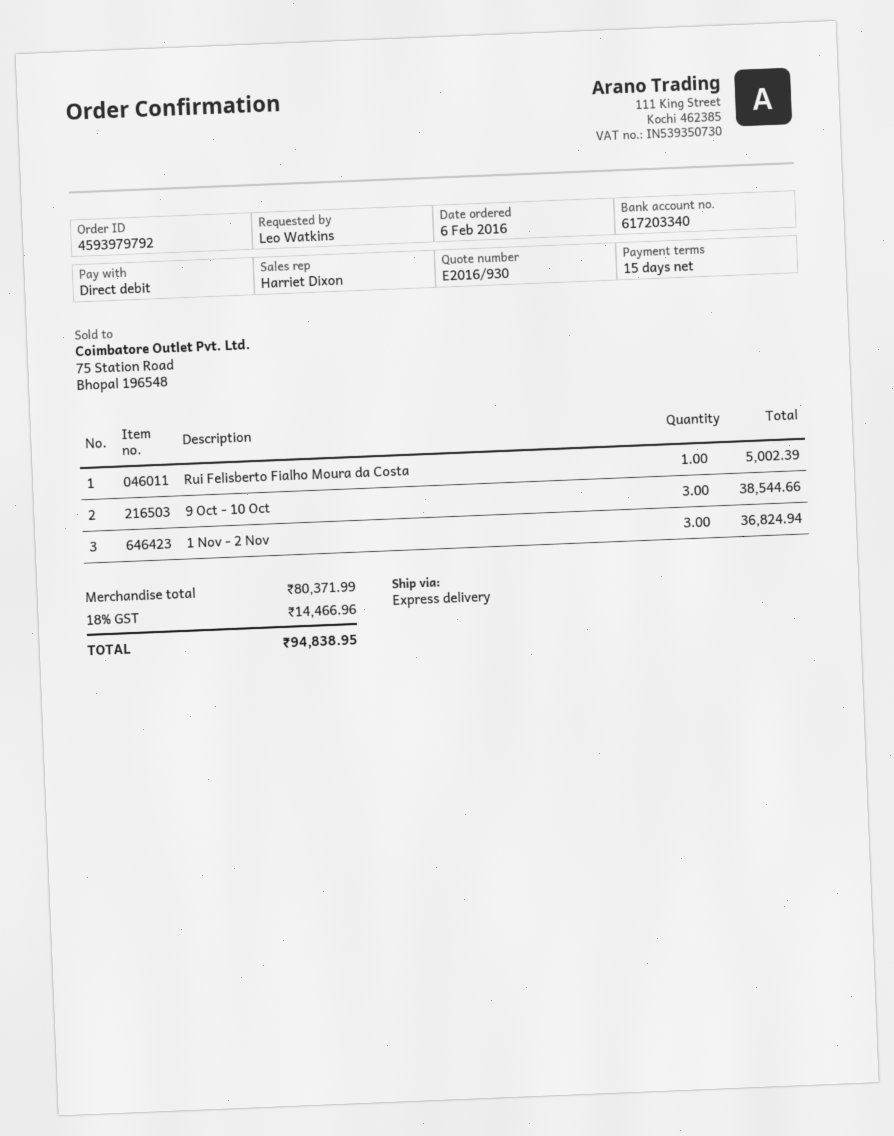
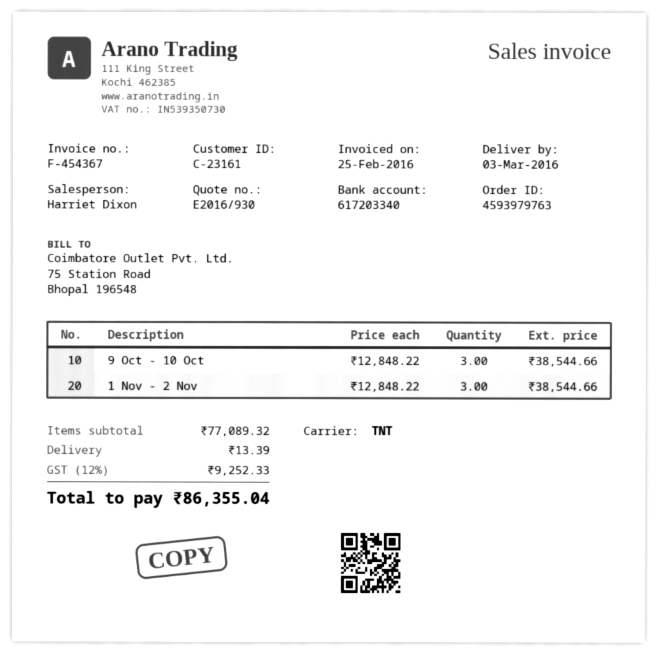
order number: 4593979792 -> 4593979763
shipping method: express -> TNT
Rui Felisberto Fialho Moura da Costa: 1 for 5002.39 -> none
1 Nov - 2 Nov: 3 for 36824.94 -> 3 for 38544.66
subtotal: 80371.99 -> 77089.32
shipping: none -> 13.39
tax: 18% = 14466.96 -> 12% = 9252.33
total: 94838.95 -> 86355.04

